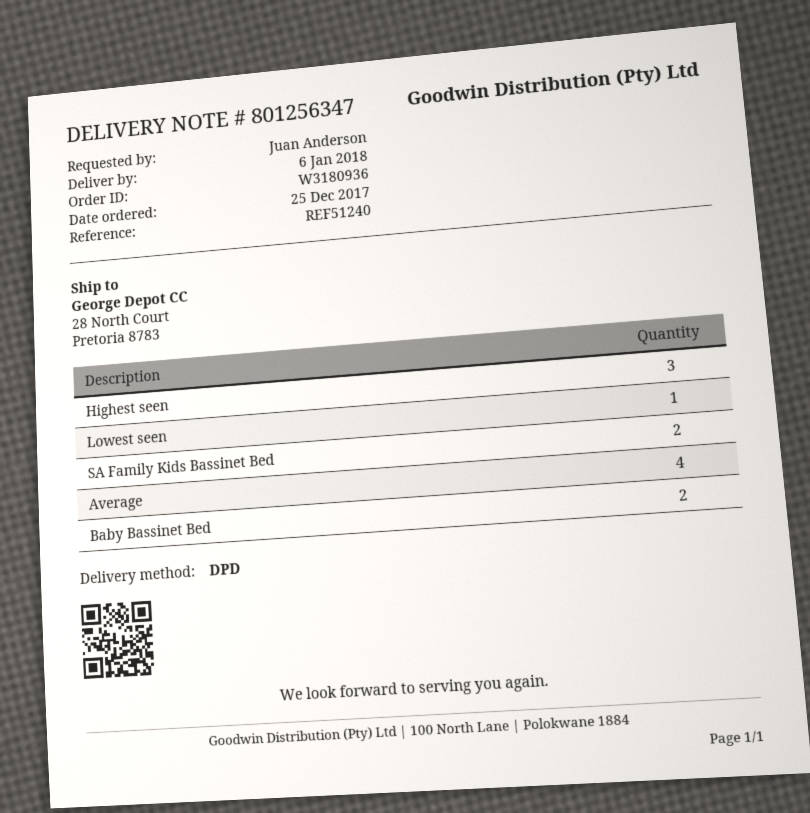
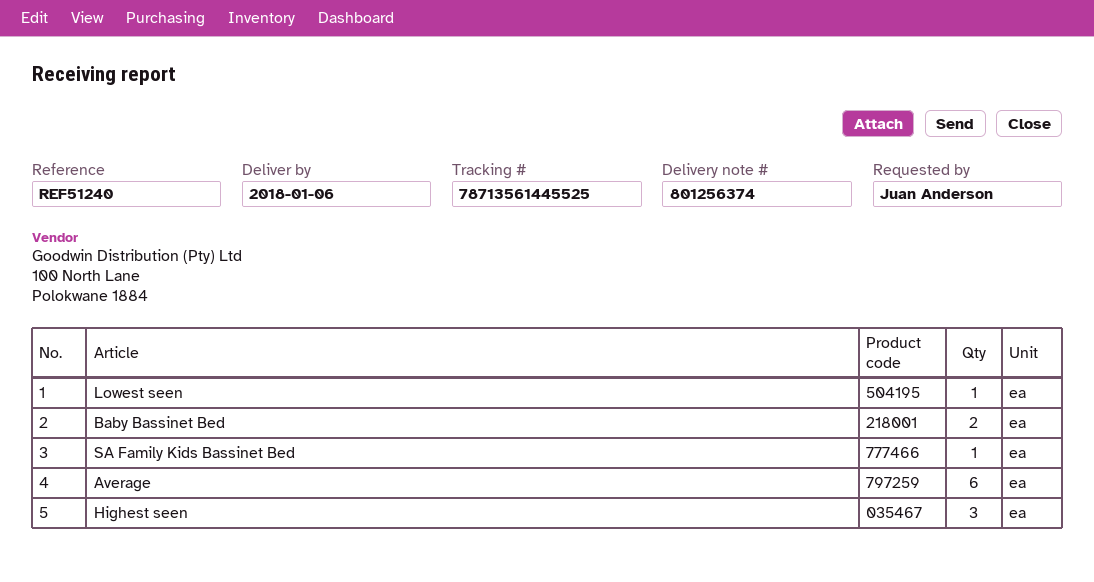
delivery note number: 801256347 -> 801256374
SA Family Kids Bassinet Bed: 2 -> 1
Average: 4 -> 6

